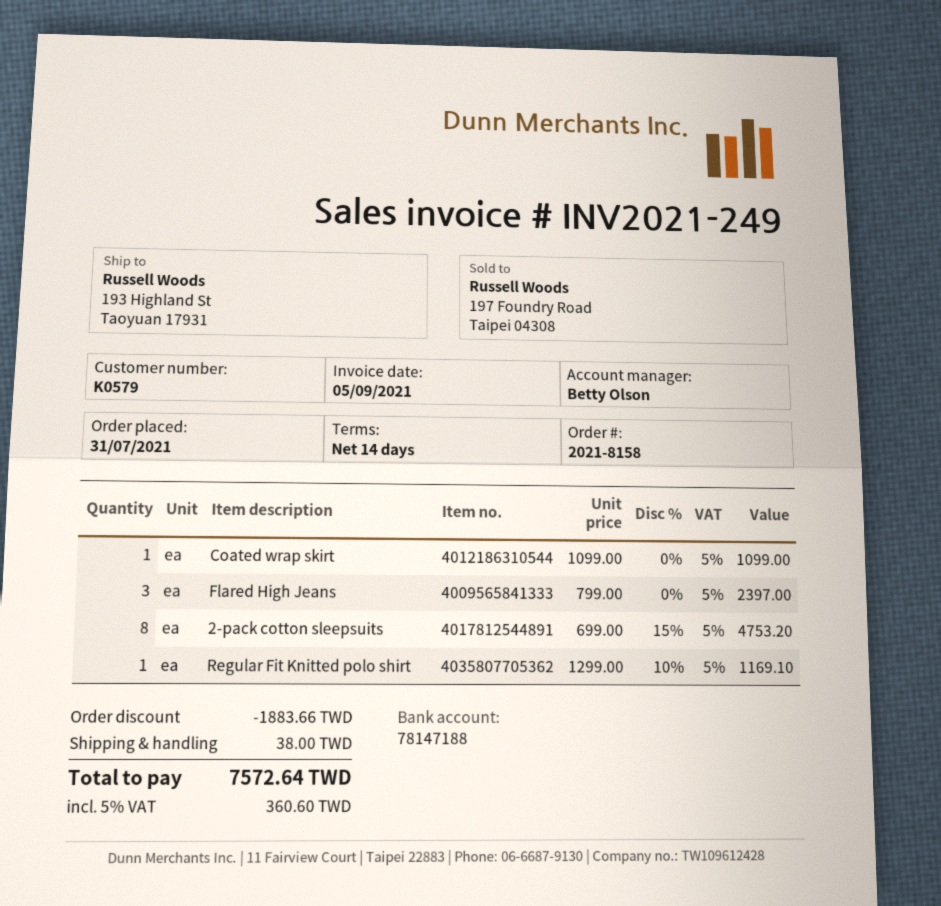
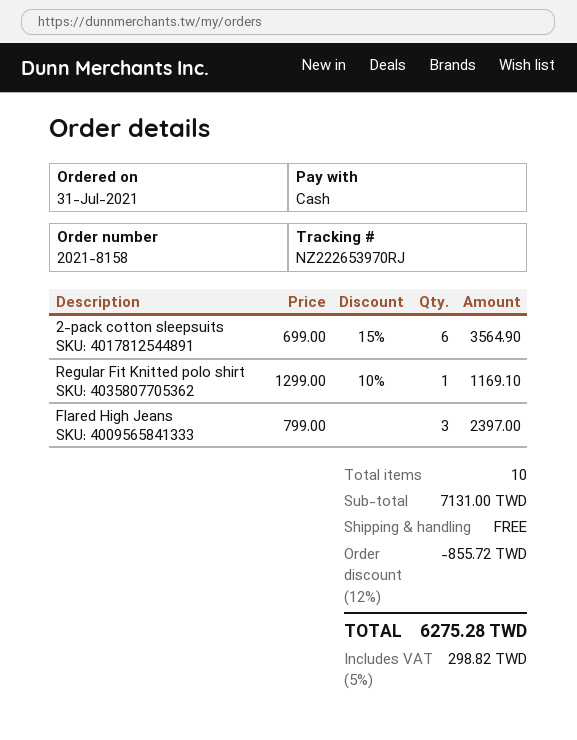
Coated wrap skirt: 1 x 1099.00 = 1099.00 -> none
2-pack cotton sleepsuits: 8 x 699.00 - 15% = 4753.20 -> 6 x 699.00 - 15% = 3564.90
discount: 1883.66 -> 855.72
shipping: 38.00 -> 0.00
tax: 5% = 360.60 -> 5% = 298.82
total: 7572.64 -> 6275.28

